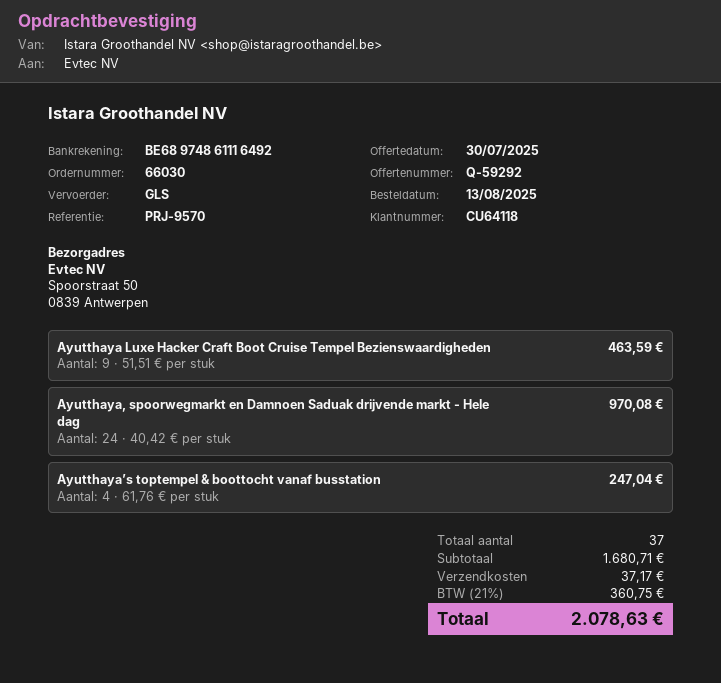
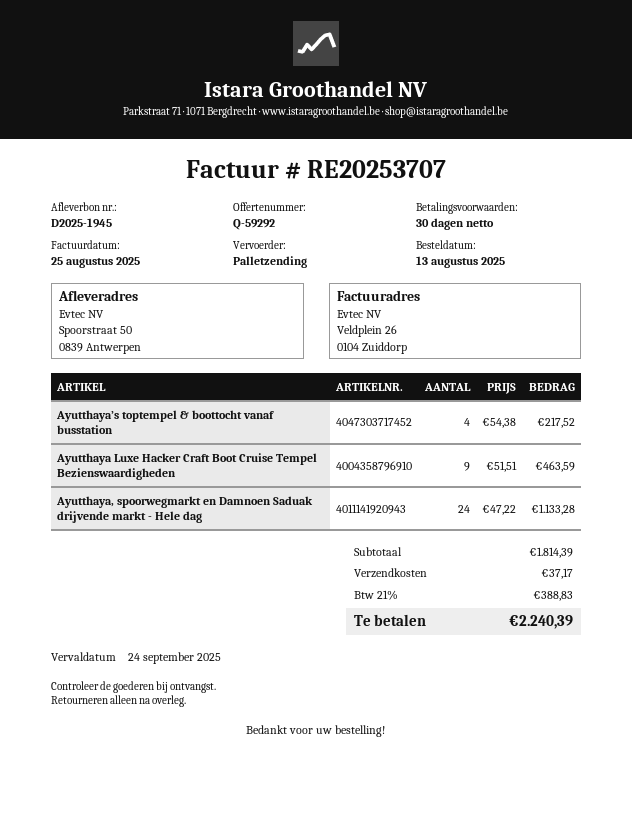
shipping method: GLS -> pallet freight
Ayutthaya, spoorwegmarkt en Damnoen Saduak drijvende markt - Hele dag: 24 x 40.42 = 970.08 -> 24 x 47.22 = 1133.28
Ayutthaya’s toptempel & boottocht vanaf busstation: 4 x 61.76 = 247.04 -> 4 x 54.38 = 217.52
subtotal: 1680.71 -> 1814.39
tax: 21% = 360.75 -> 21% = 388.83
total: 2078.63 -> 2240.39

